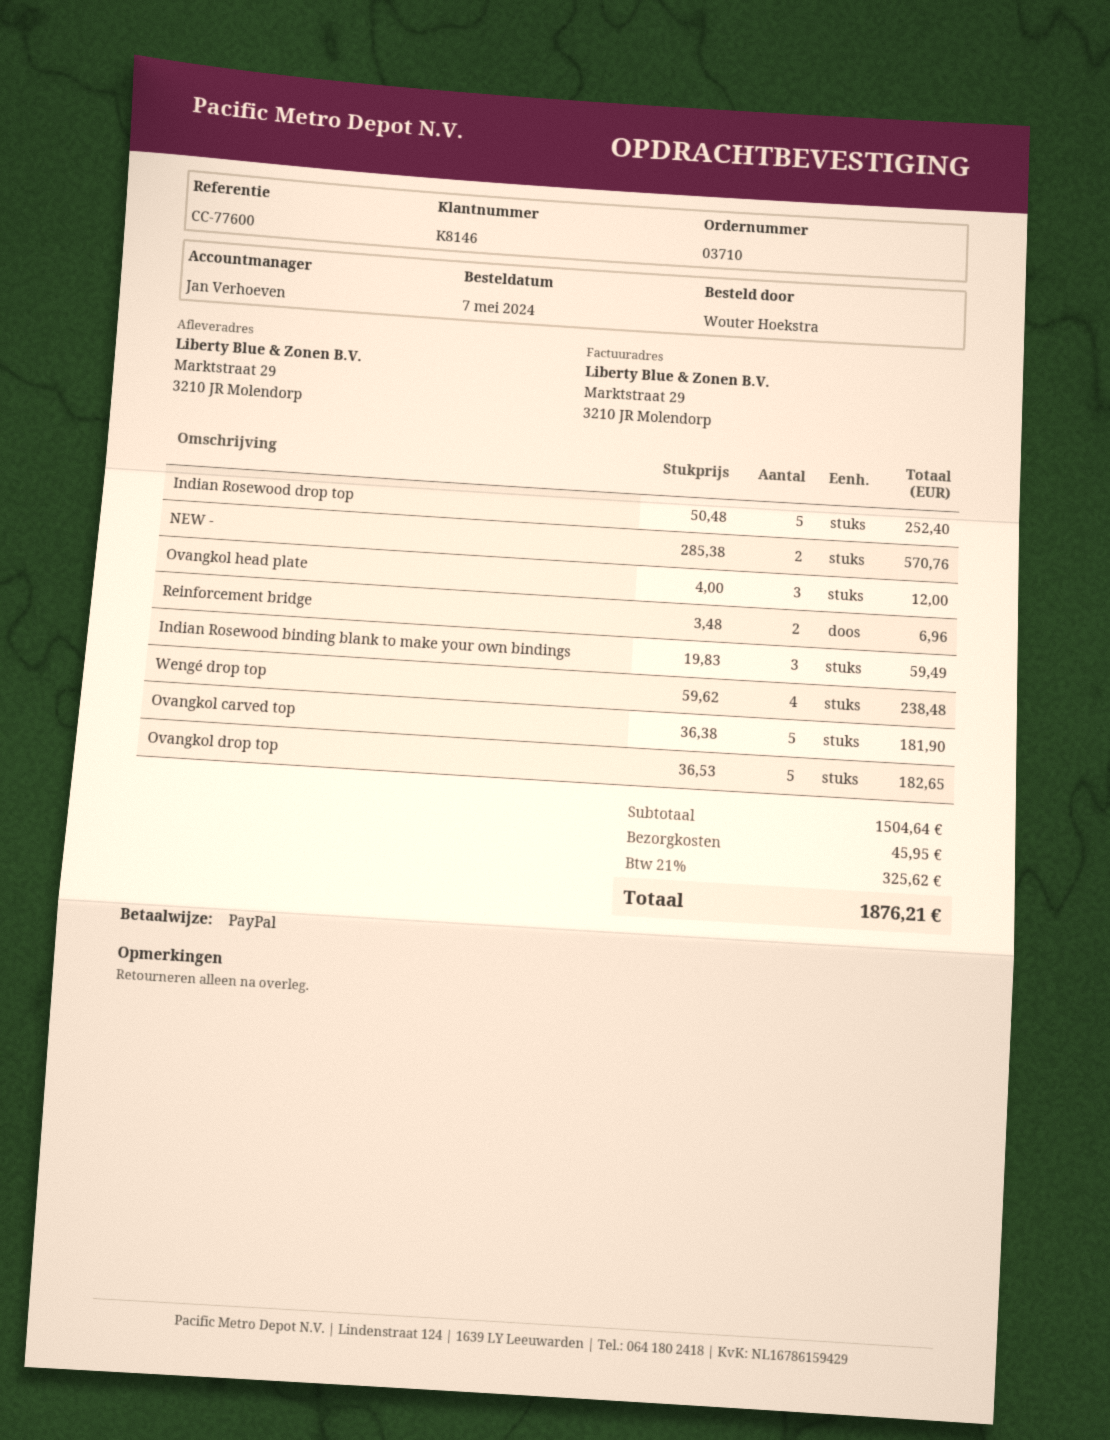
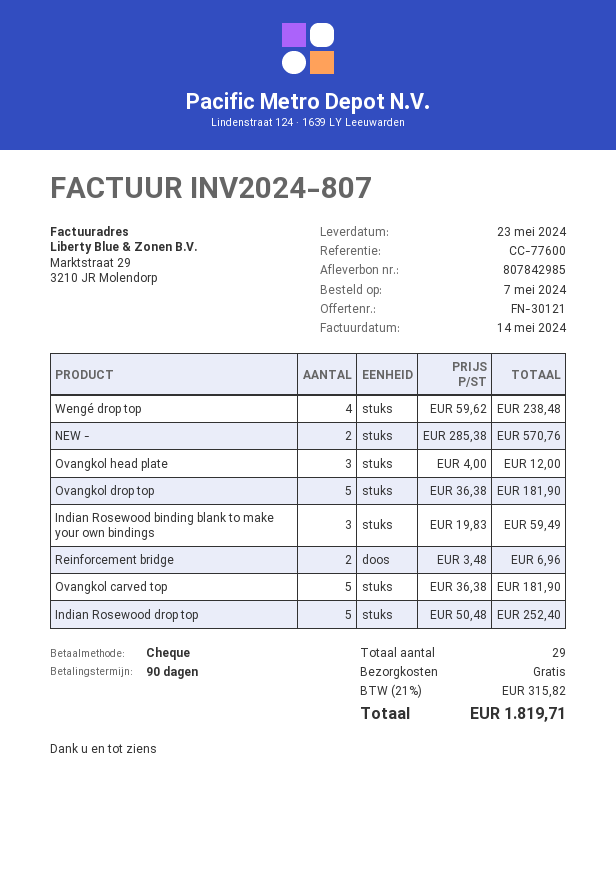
payment method: PayPal -> cheque
Ovangkol drop top: 5 x 36.53 = 182.65 -> 5 x 36.38 = 181.90
shipping: 45.95 -> 0.00
tax: 21% = 325.62 -> 21% = 315.82
total: 1876.21 -> 1819.71

